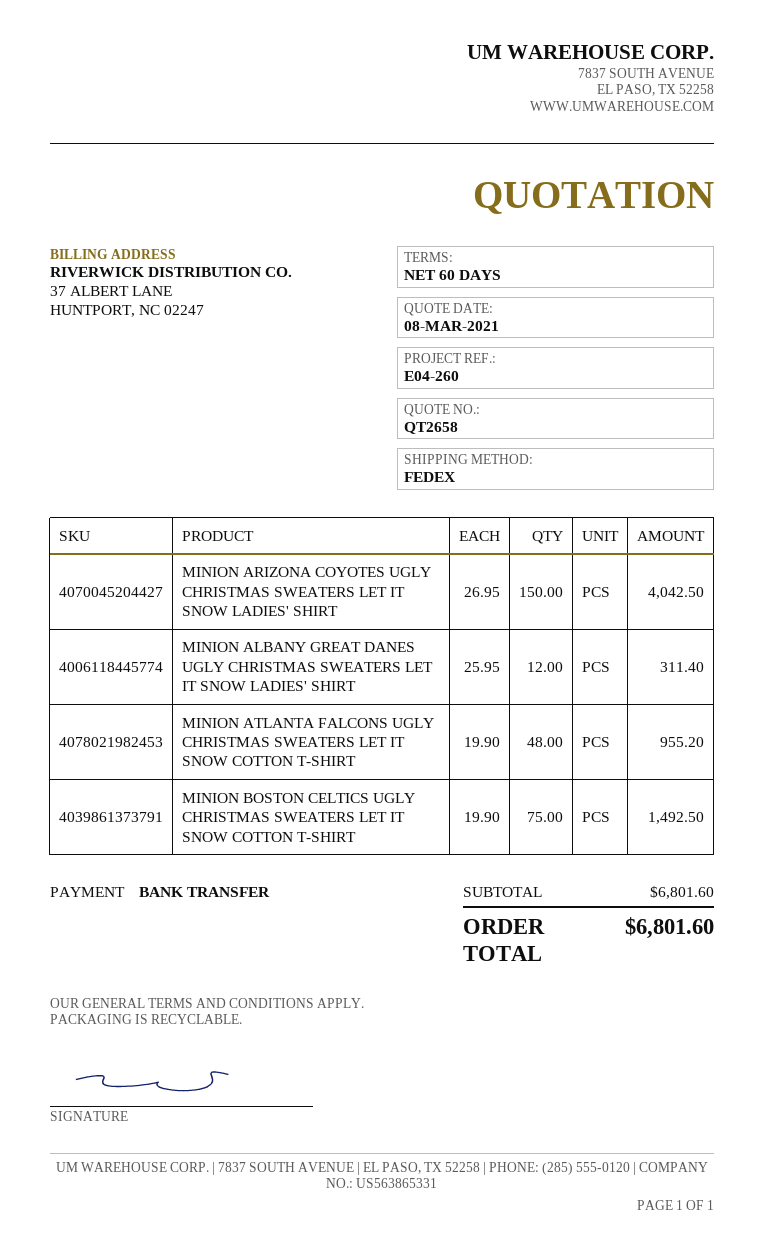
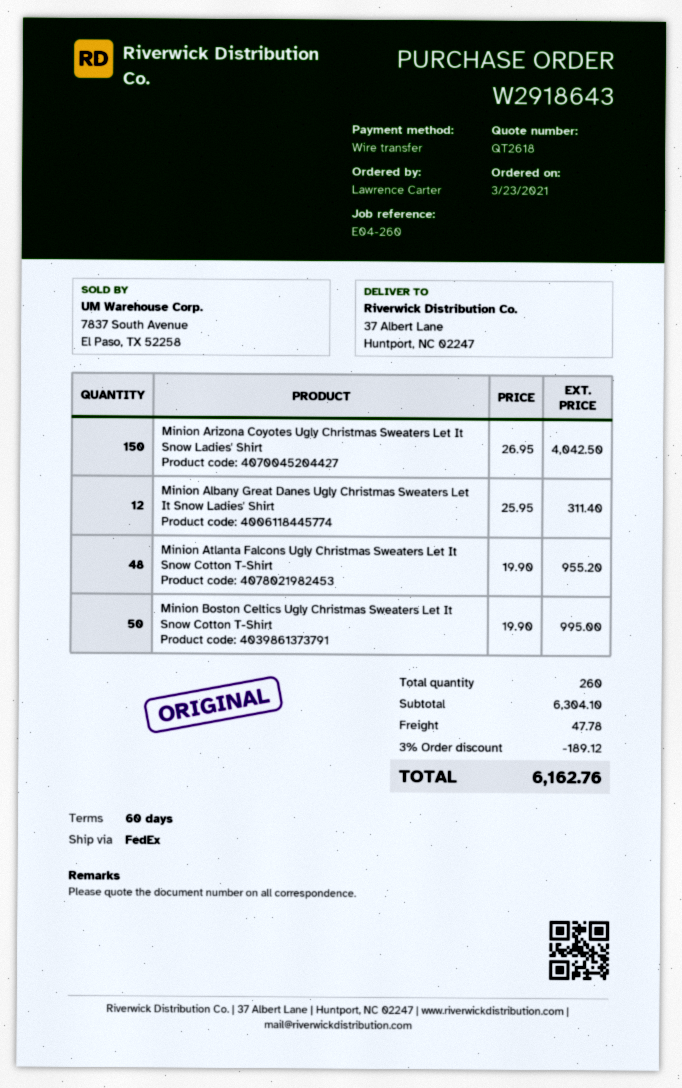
quote number: QT2658 -> QT2618
MINION BOSTON CELTICS UGLY CHRISTMAS SWEATERS LET IT SNOW COTTON T-SHIRT: 75 x 19.90 = 1492.50 -> 50 x 19.90 = 995.00
subtotal: 6801.60 -> 6304.10
discount: none -> 3% = 189.12
shipping: none -> 47.78
total: 6801.60 -> 6162.76

